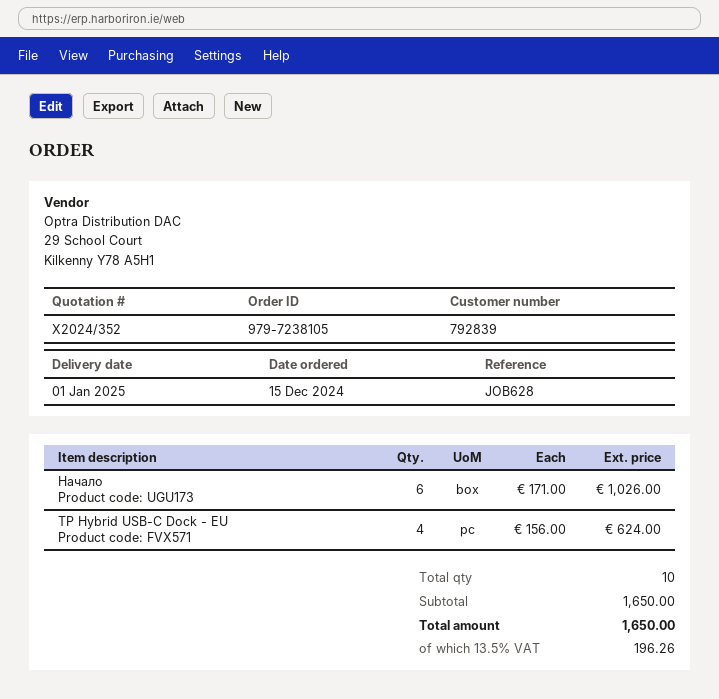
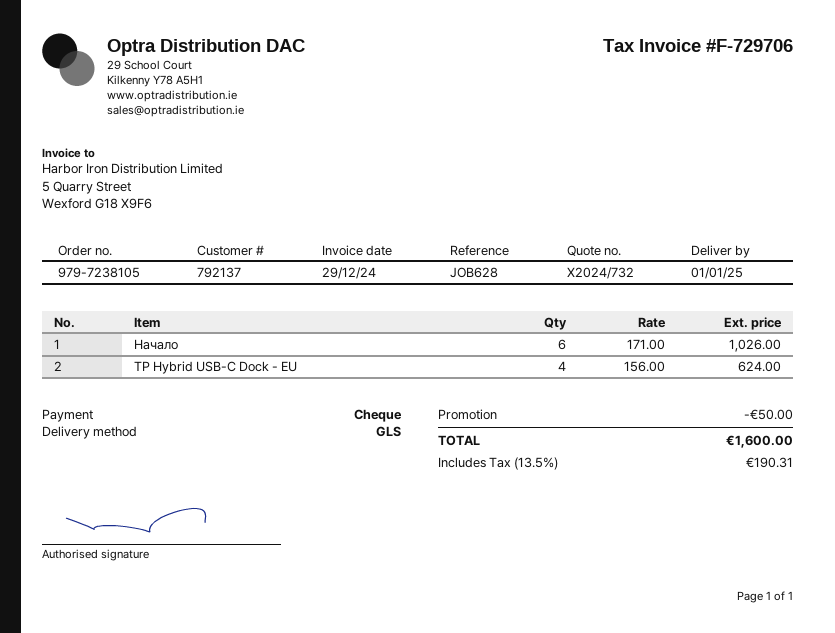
quote number: X2024/352 -> X2024/732
customer number: 792839 -> 792137
discount: none -> 50.00
tax: 13.5% = 196.26 -> 13.5% = 190.31
total: 1650.00 -> 1600.00

